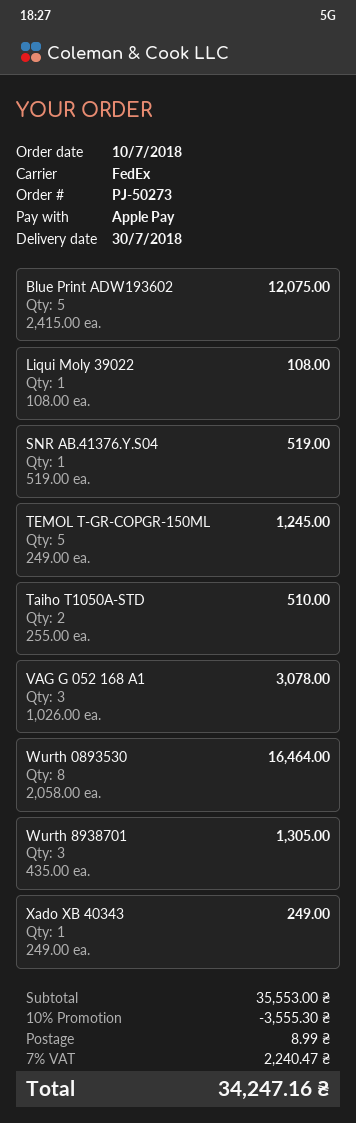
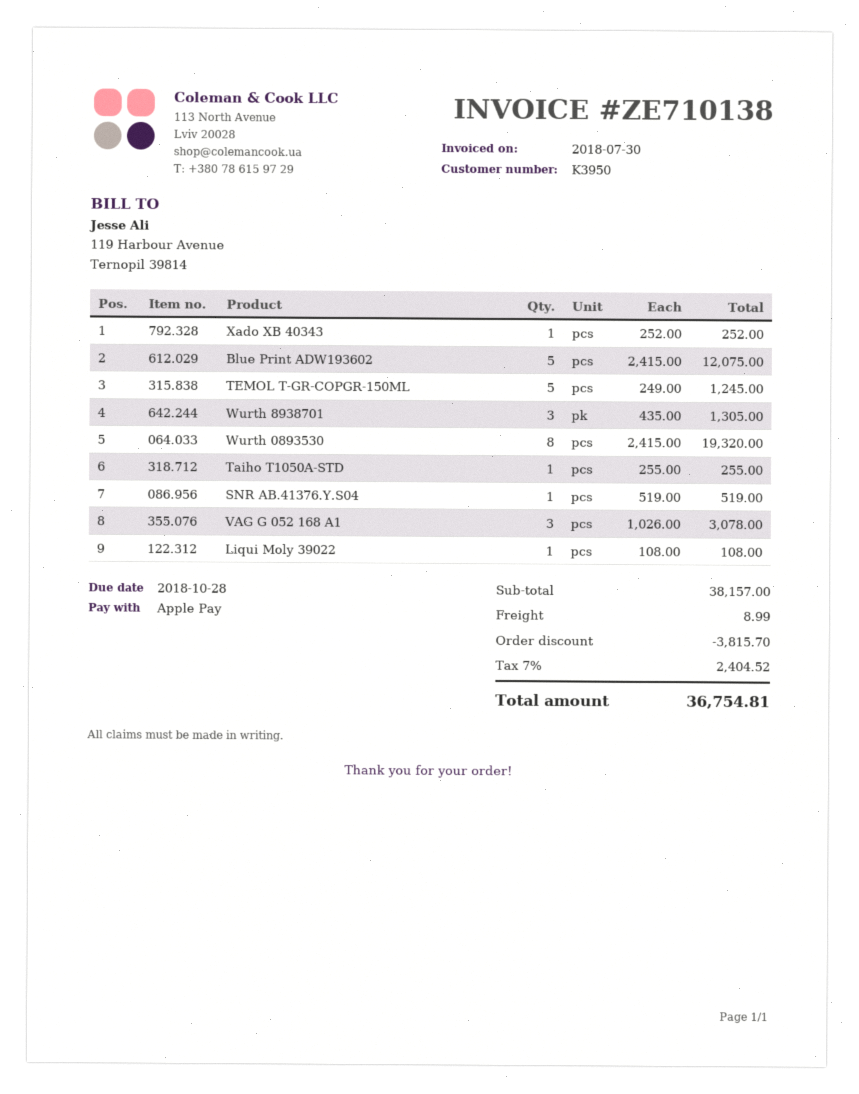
Taiho T1050A-STD: 2 x 255.00 = 510.00 -> 1 x 255.00 = 255.00
Wurth 0893530: 8 x 2058.00 = 16464.00 -> 8 x 2415.00 = 19320.00
Xado XB 40343: 1 x 249.00 = 249.00 -> 1 x 252.00 = 252.00
subtotal: 35553.00 -> 38157.00
discount: 3555.30 -> 3815.70
tax: 7% = 2240.47 -> 7% = 2404.52
total: 34247.16 -> 36754.81

